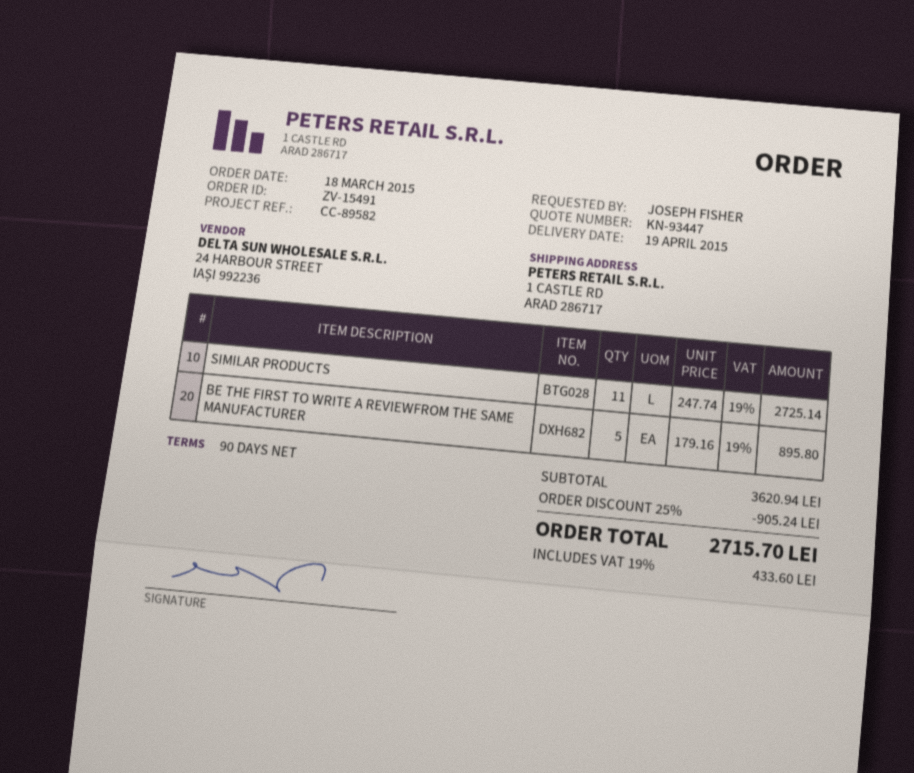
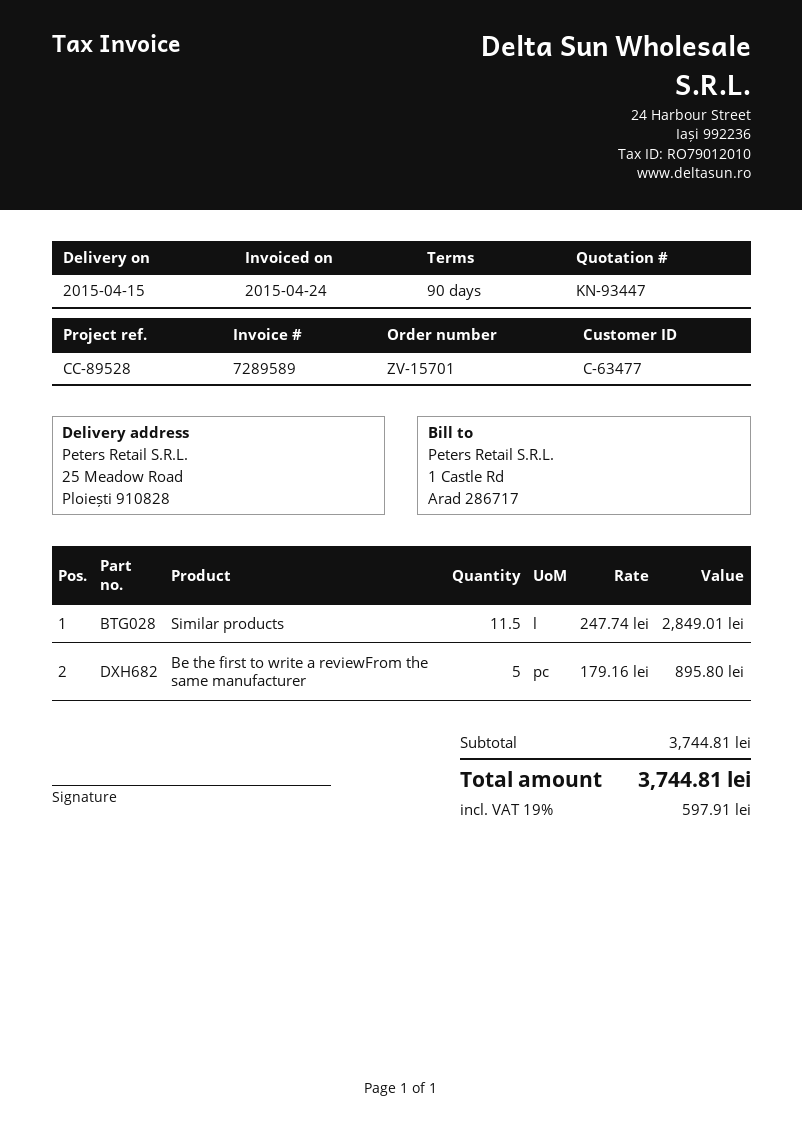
order number: ZV-15491 -> ZV-15701
delivery date: 2015-04-19 -> 2015-04-15
reference: CC-89582 -> CC-89528
ship to: 1 CASTLE RD, ARAD 286717 -> 25 Meadow Road, Ploiești 910828
SIMILAR PRODUCTS: 11 x 247.74 = 2725.14 -> 11.5 x 247.74 = 2849.01
subtotal: 3620.94 -> 3744.81
discount: 25% = 905.24 -> none
tax: 19% = 433.60 -> 19% = 597.91
total: 2715.70 -> 3744.81

